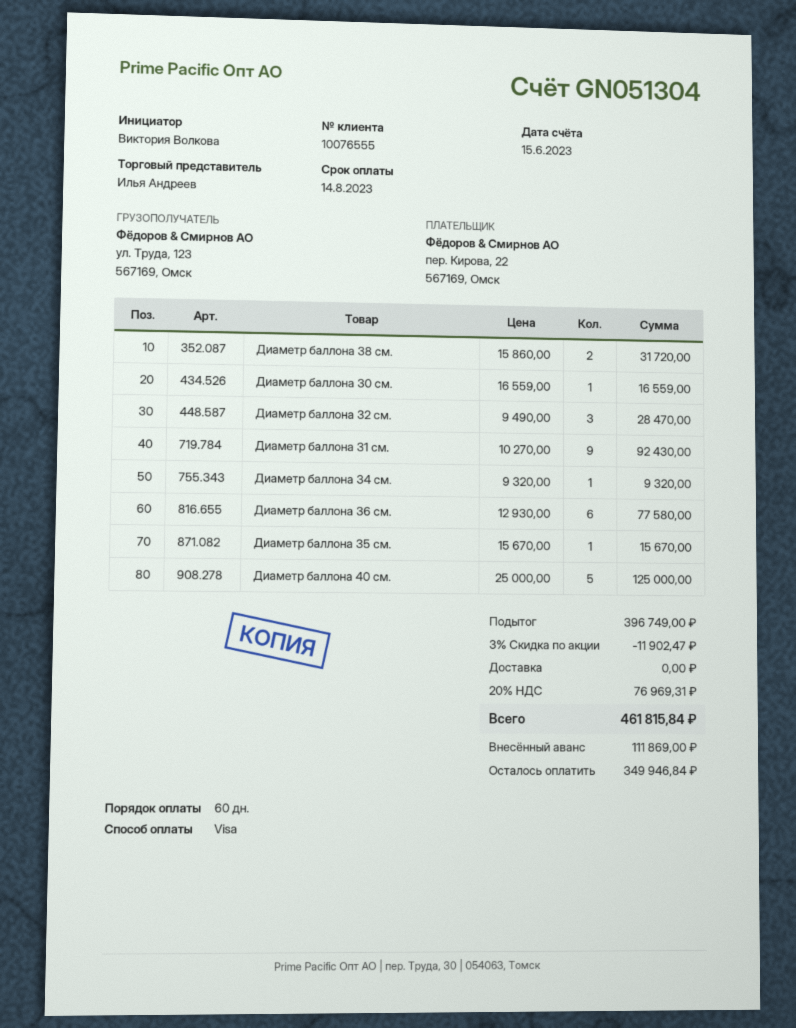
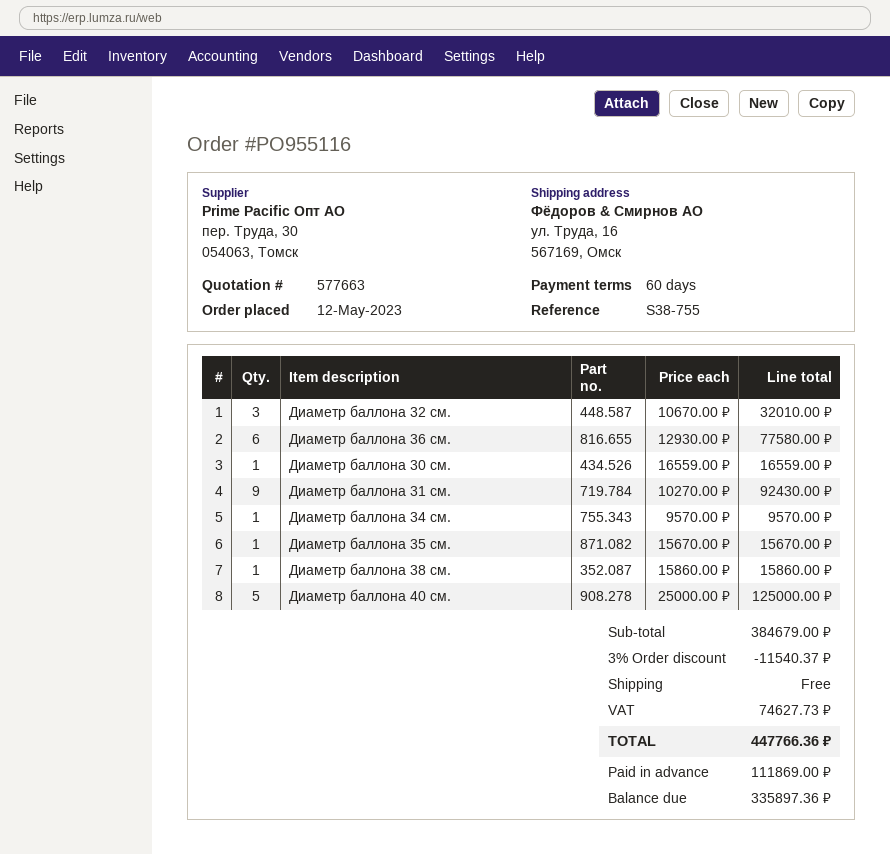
ship to: ул. Труда, 123, 567169, Омск -> ул. Труда, 16, 567169, Омск
Диаметр баллона 38 см.: 2 x 15860.00 = 31720.00 -> 1 x 15860.00 = 15860.00
Диаметр баллона 32 см.: 3 x 9490.00 = 28470.00 -> 3 x 10670.00 = 32010.00
Диаметр баллона 34 см.: 1 x 9320.00 = 9320.00 -> 1 x 9570.00 = 9570.00
subtotal: 396749.00 -> 384679.00
discount: 3% = 11902.47 -> 3% = 11540.37
tax: 76969.31 -> 74627.73
total: 461815.84 -> 447766.36
balance: 349946.84 -> 335897.36

